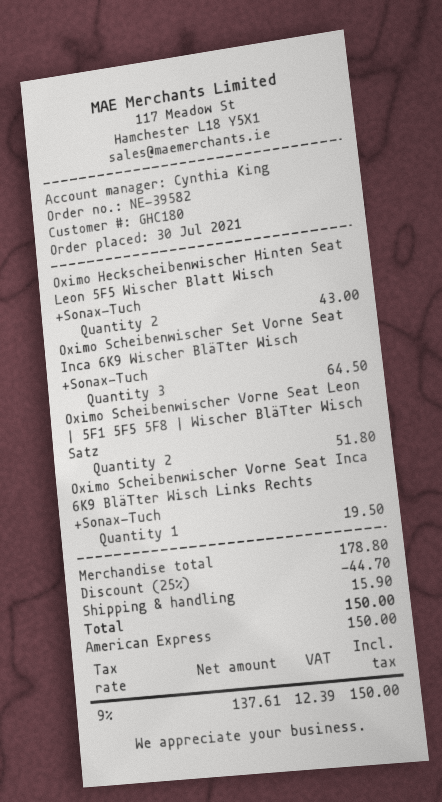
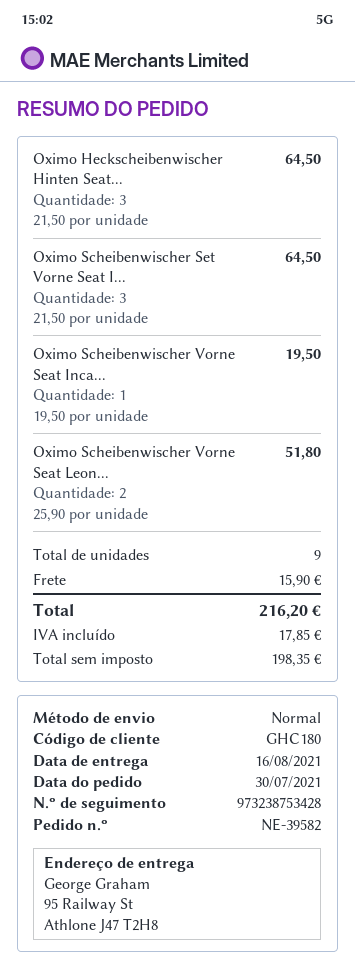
Oximo Heckscheibenwischer Hinten Seat Leon 5F5 Wischer Blatt Wisch +Sonax-Tuch: 2 for 43.00 -> 3 for 64.50
discount: 25% = 44.70 -> none
net: 137.61 -> 198.35
tax: 12.39 -> 17.85
total: 150.00 -> 216.20

